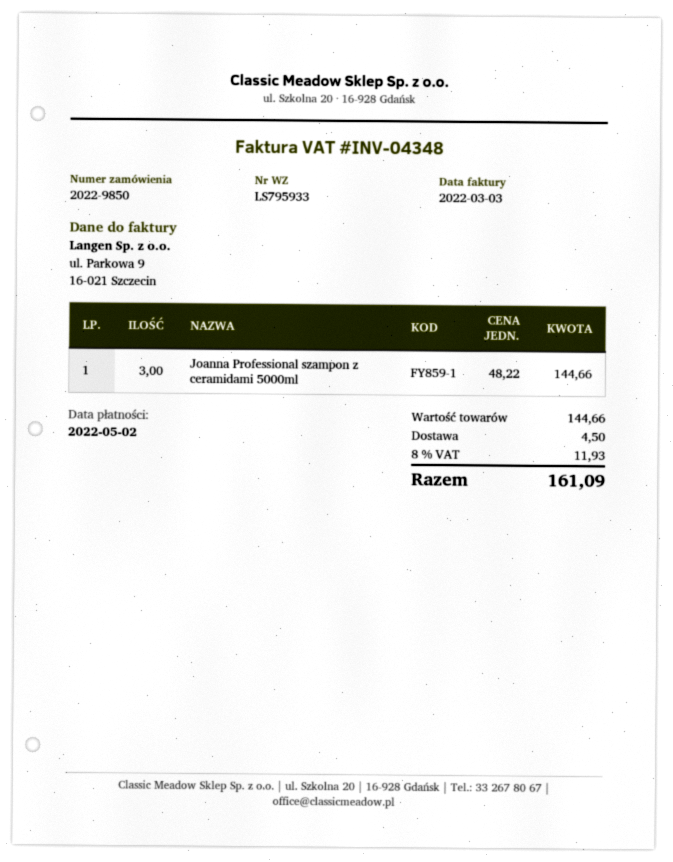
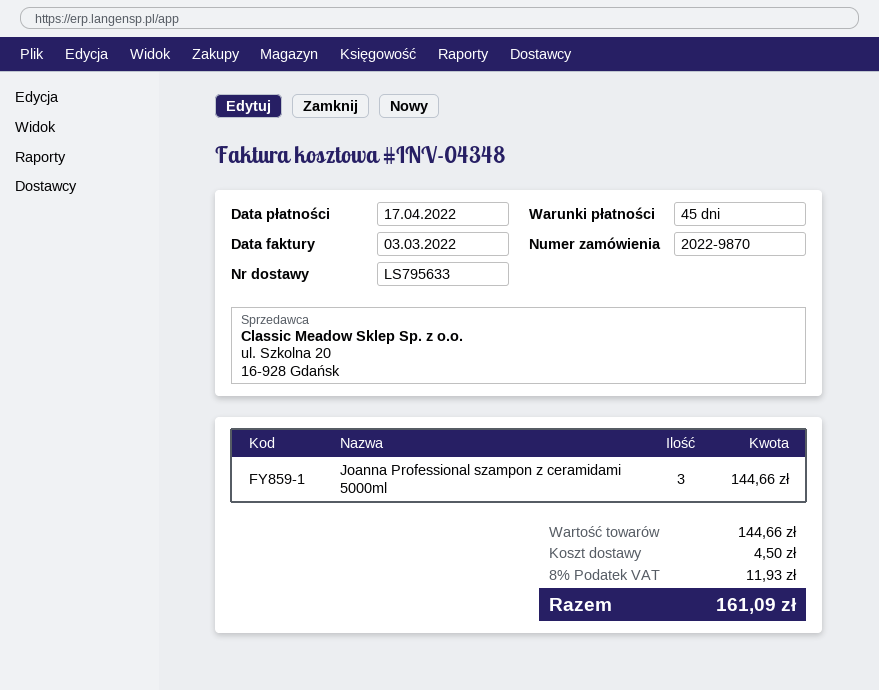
order number: 2022-9850 -> 2022-9870
delivery note number: LS795933 -> LS795633
due date: 2022-05-02 -> 2022-04-17

